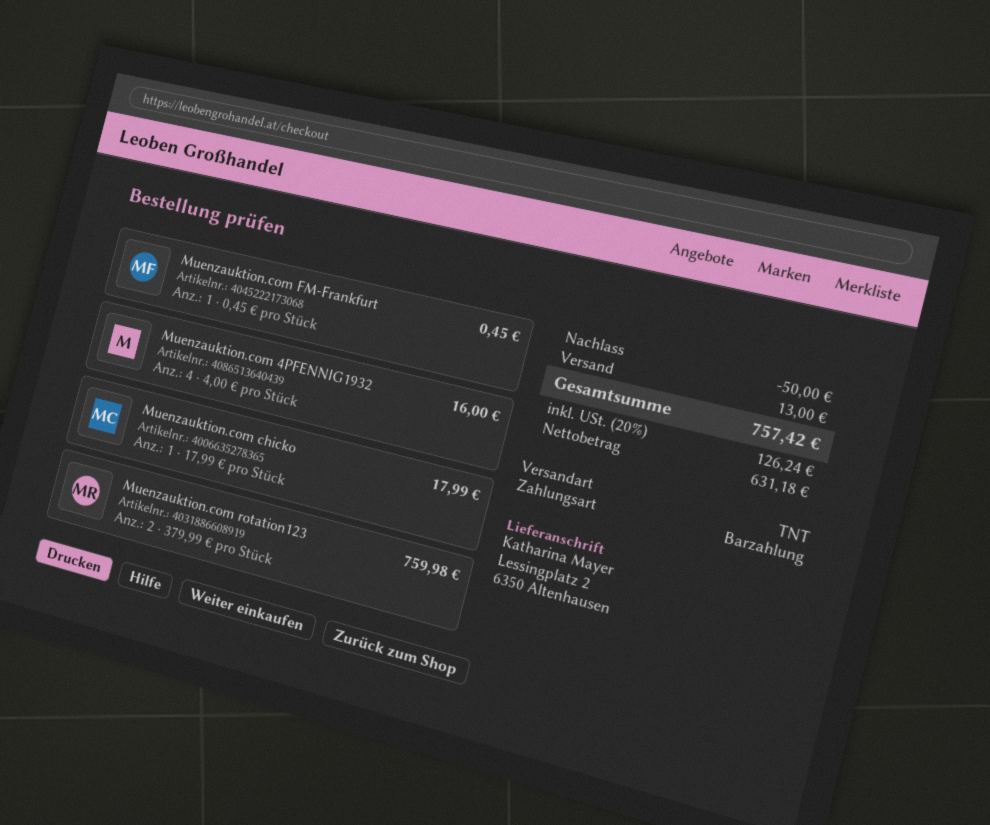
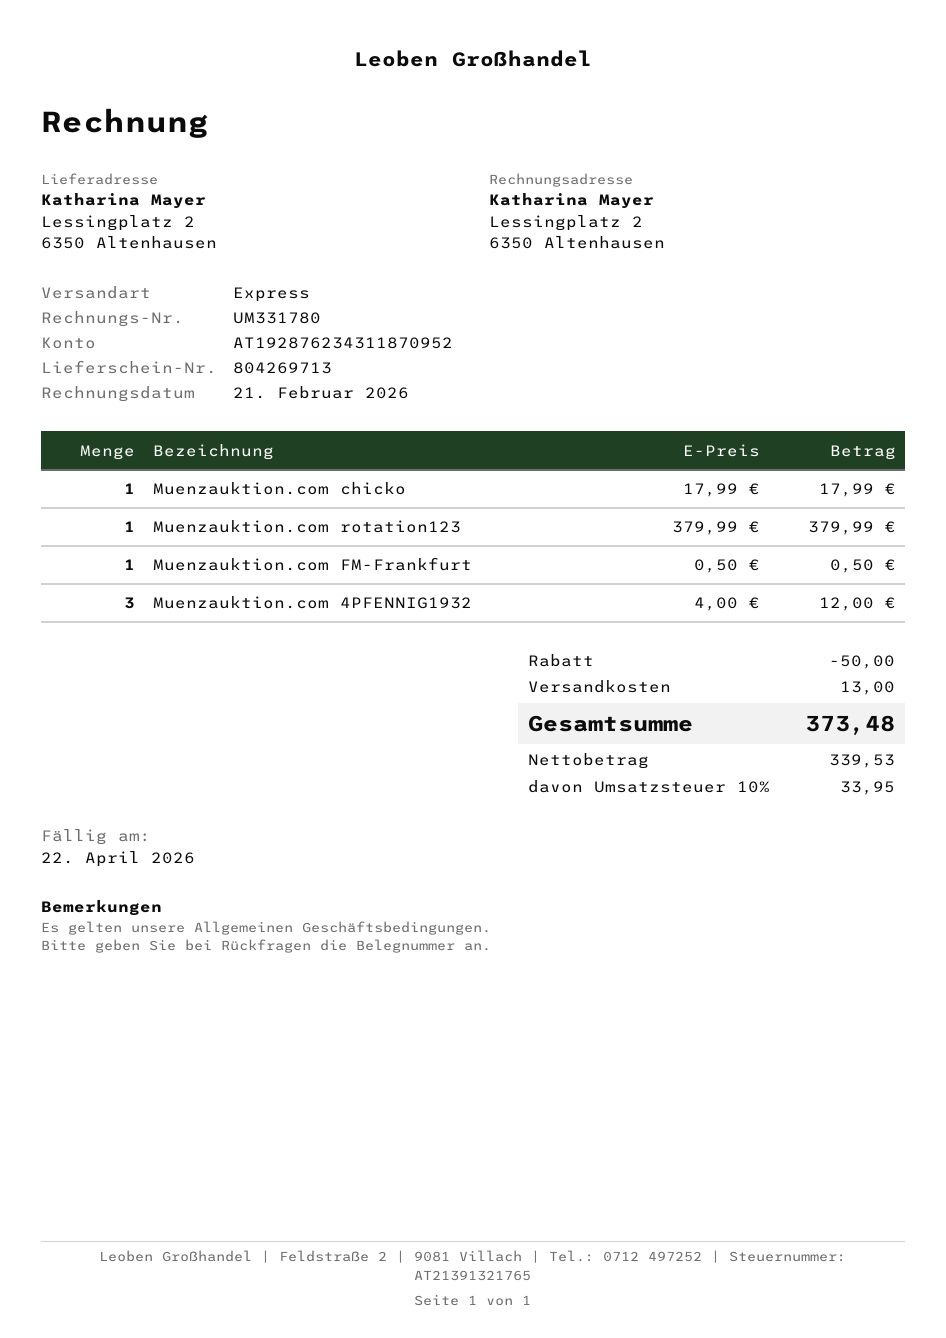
shipping method: TNT -> express
Muenzauktion.com FM-Frankfurt: 1 x 0.45 = 0.45 -> 1 x 0.50 = 0.50
Muenzauktion.com 4PFENNIG1932: 4 x 4.00 = 16.00 -> 3 x 4.00 = 12.00
Muenzauktion.com rotation123: 2 x 379.99 = 759.98 -> 1 x 379.99 = 379.99
net: 631.18 -> 339.53
tax: 20% = 126.24 -> 10% = 33.95
total: 757.42 -> 373.48

